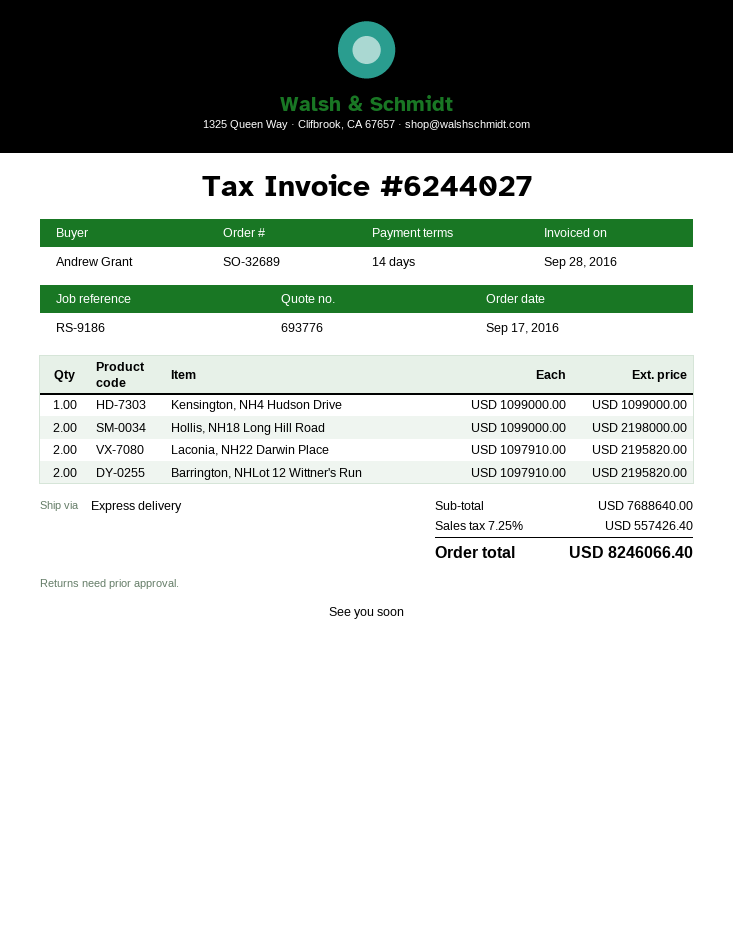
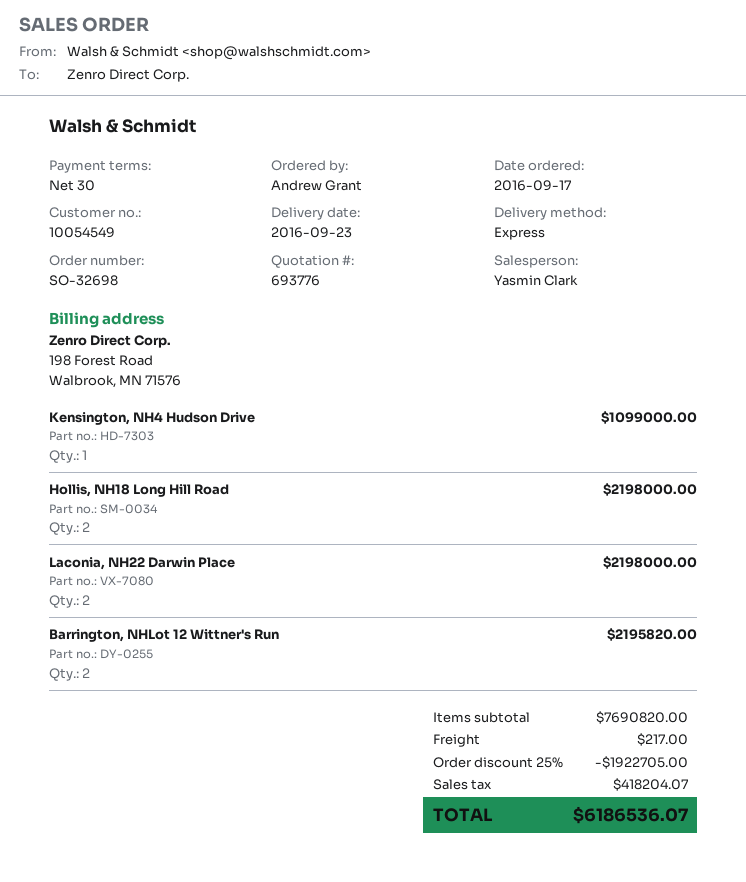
order number: SO-32689 -> SO-32698
payment terms: 14 days -> 30 days
Laconia, NH22 Darwin Place: 2 for 2195820.00 -> 2 for 2198000.00
subtotal: 7688640.00 -> 7690820.00
discount: none -> 25% = 1922705.00
shipping: none -> 217.00
tax: 557426.40 -> 418204.07
total: 8246066.40 -> 6186536.07

